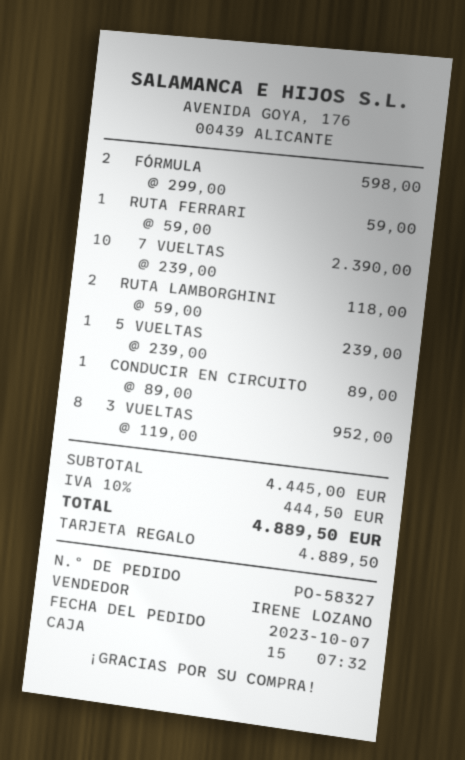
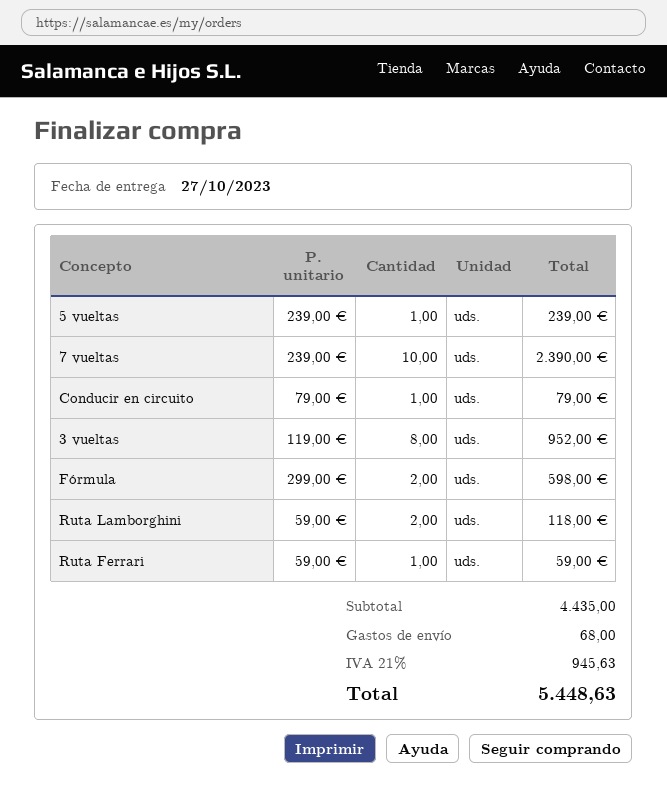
CONDUCIR EN CIRCUITO: 1 x 89.00 = 89.00 -> 1 x 79.00 = 79.00
subtotal: 4445.00 -> 4435.00
shipping: none -> 68.00
tax: 10% = 444.50 -> 21% = 945.63
total: 4889.50 -> 5448.63

